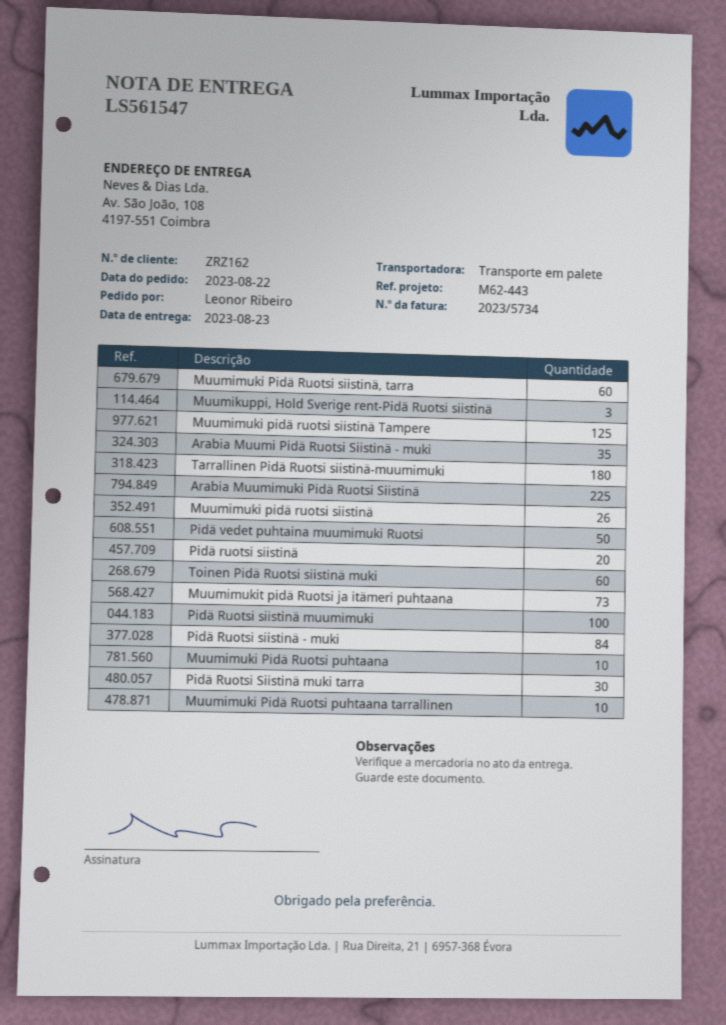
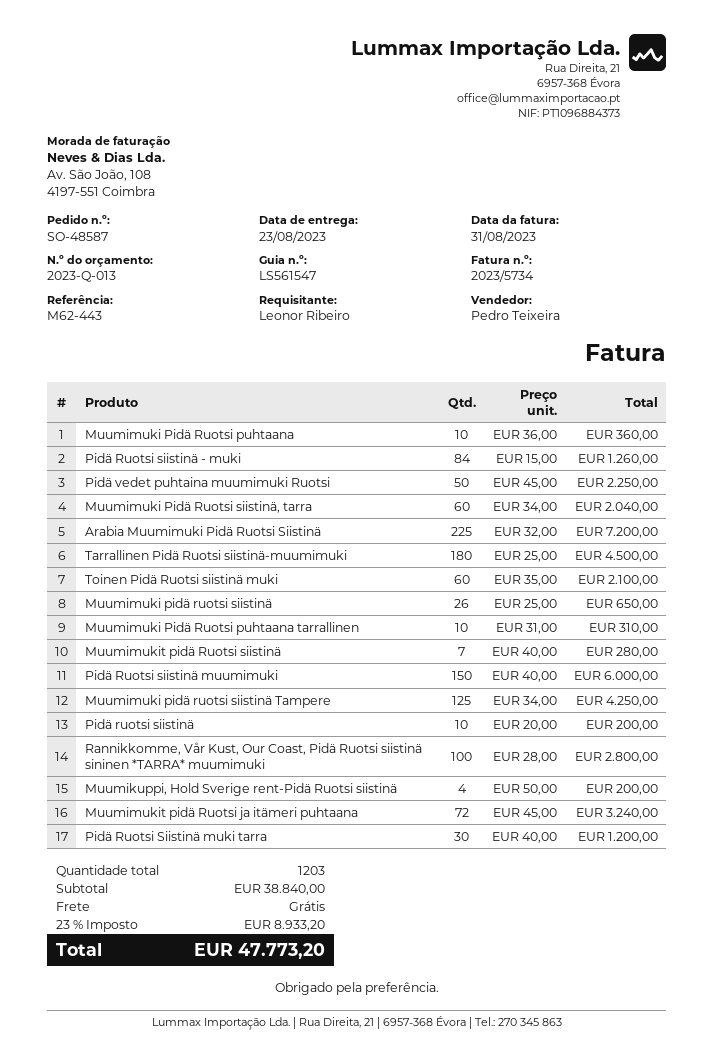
Muumikuppi, Hold Sverige rent-Pidä Ruotsi siistinä: 3 -> 4
Arabia Muumi Pidä Ruotsi Siistinä - muki: 35 -> none
Pidä ruotsi siistinä: 20 -> 10
Muumimukit pidä Ruotsi ja itämeri puhtaana: 73 -> 72
Pidä Ruotsi siistinä muumimuki: 100 -> 150
Muumimukit pidä Ruotsi siistinä: none -> 7
Rannikkomme, Vår Kust, Our Coast, Pidä Ruotsi siistinä sininen *TARRA* muumimuki: none -> 100

